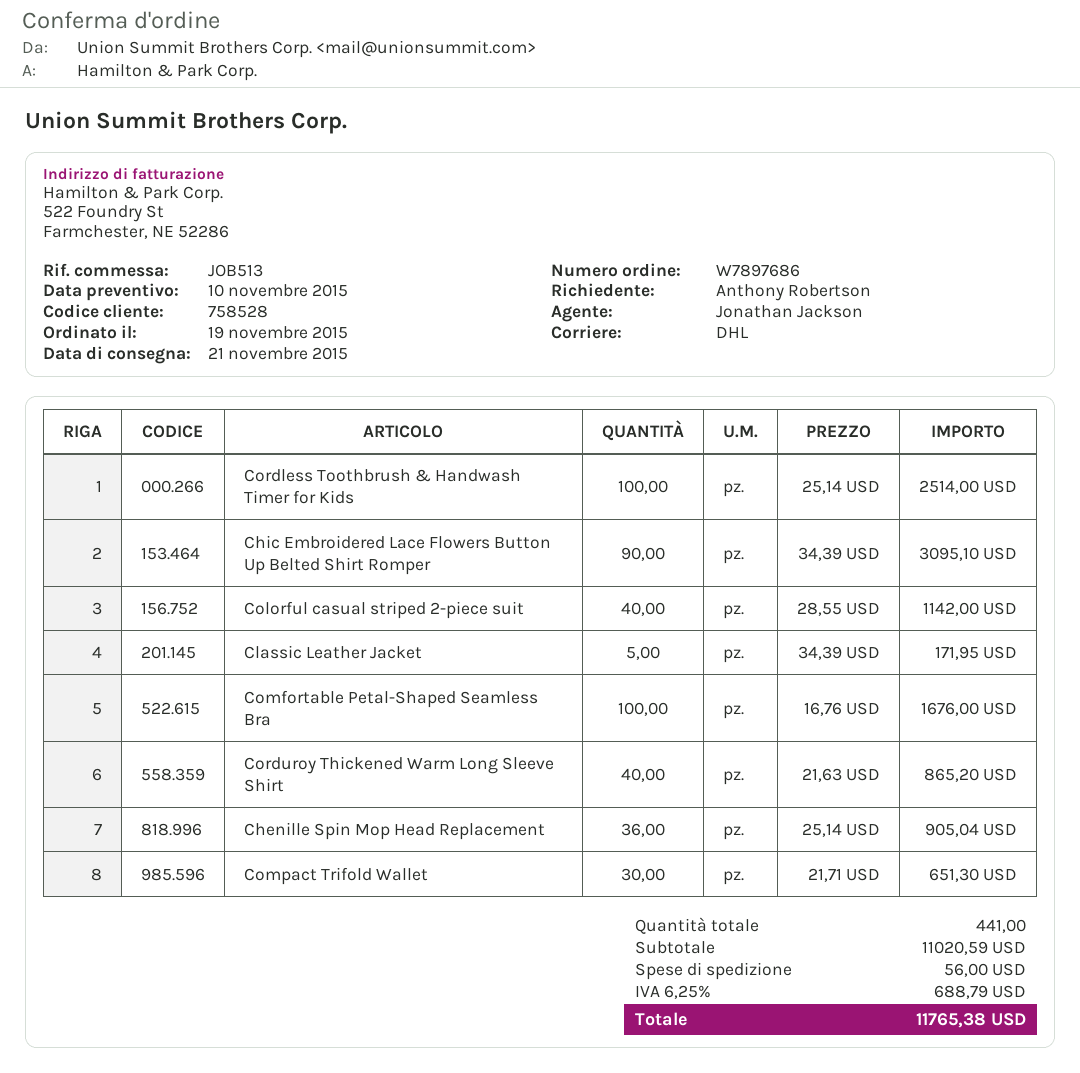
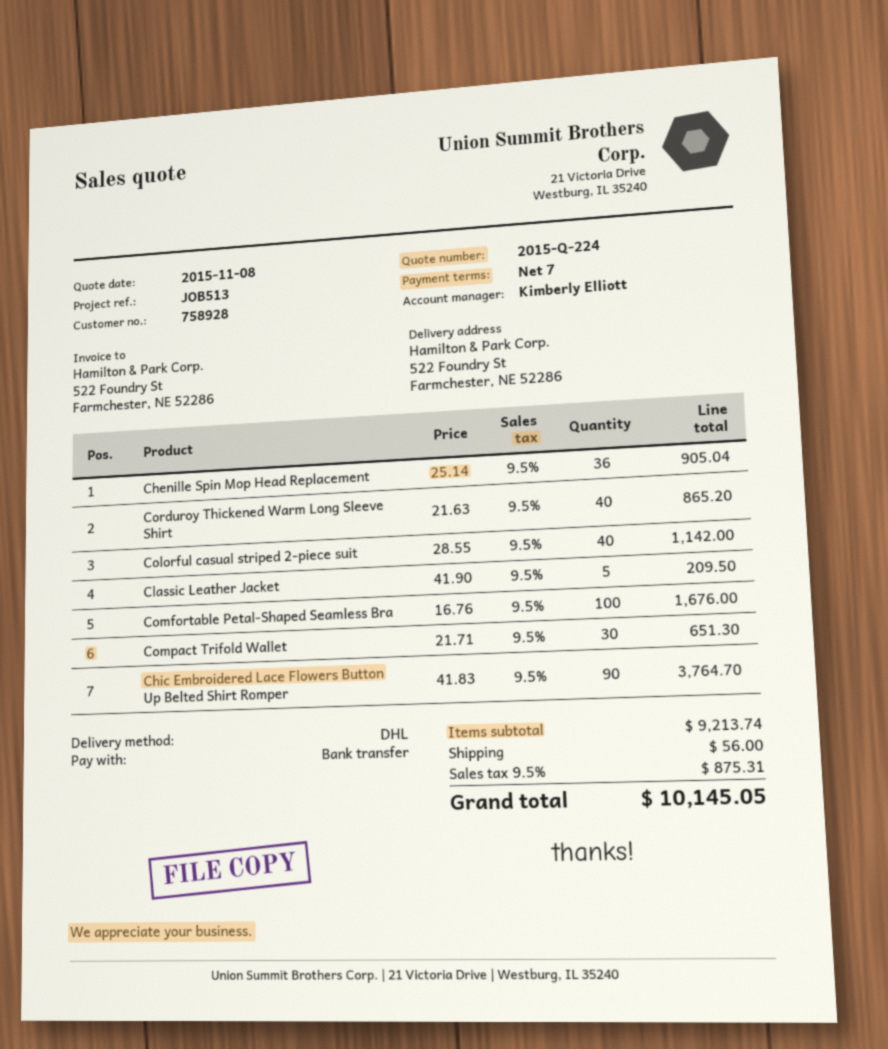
quote date: 2015-11-10 -> 2015-11-08
customer number: 758528 -> 758928
sales rep: Jonathan Jackson -> Kimberly Elliott
Cordless Toothbrush & Handwash Timer for Kids: 100 x 25.14 = 2514.00 -> none
Chic Embroidered Lace Flowers Button Up Belted Shirt Romper: 90 x 34.39 = 3095.10 -> 90 x 41.83 = 3764.70
Classic Leather Jacket: 5 x 34.39 = 171.95 -> 5 x 41.90 = 209.50
subtotal: 11020.59 -> 9213.74
tax: 6.25% = 688.79 -> 9.5% = 875.31
total: 11765.38 -> 10145.05

